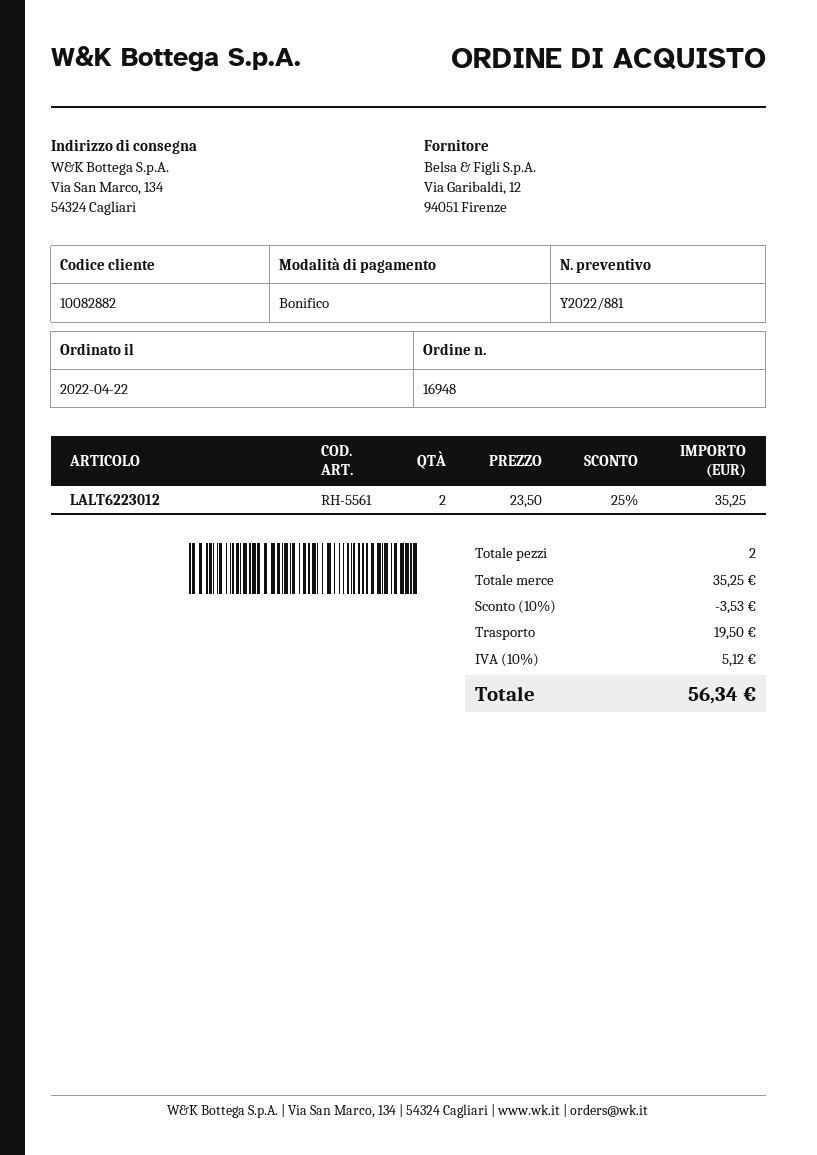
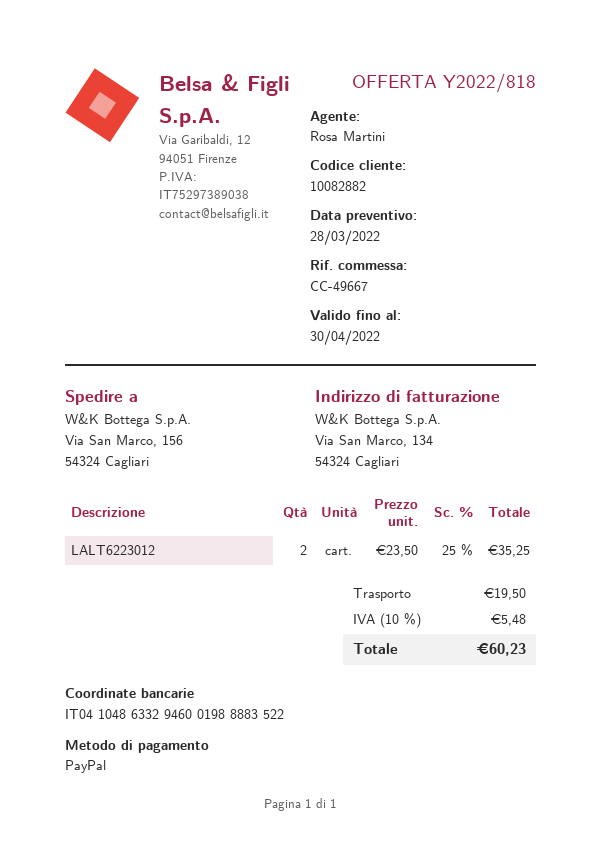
quote number: Y2022/881 -> Y2022/818
payment method: bank transfer -> PayPal
ship to: Via San Marco, 134, 54324 Cagliari -> Via San Marco, 156, 54324 Cagliari
discount: 10% = 3.53 -> none
tax: 10% = 5.12 -> 10% = 5.48
total: 56.34 -> 60.23

